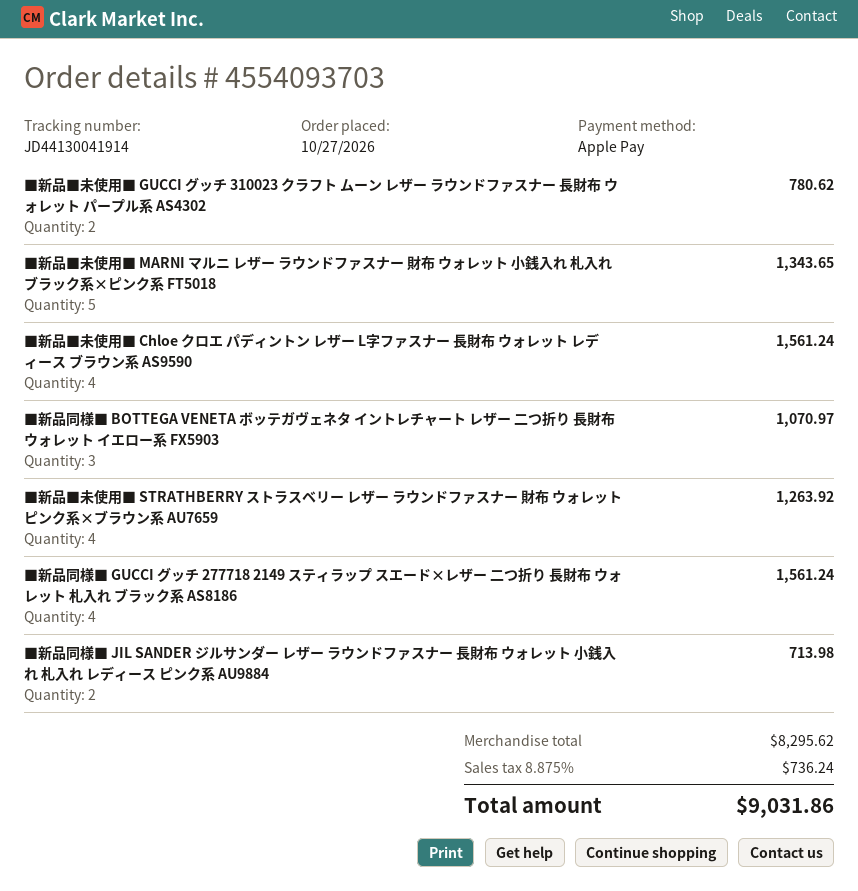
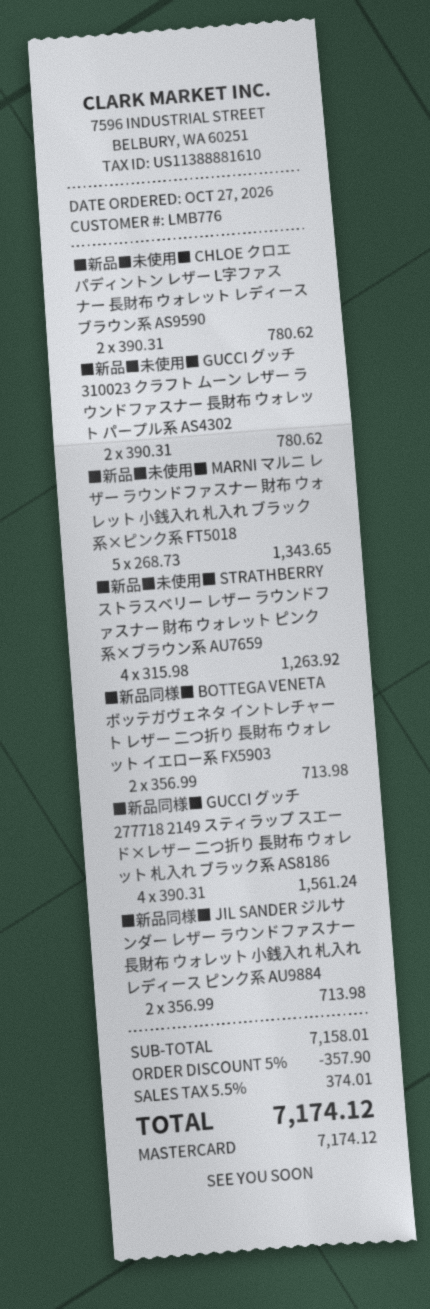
payment method: Apple Pay -> Mastercard
■新品■未使用■ Chloe クロエ パディントン レザー L字ファスナー 長財布 ウォレット レディース ブラウン系 AS9590: 4 for 1561.24 -> 2 for 780.62
■新品同様■ BOTTEGA VENETA ボッテガヴェネタ イントレチャート レザー 二つ折り 長財布 ウォレット イエロー系 FX5903: 3 for 1070.97 -> 2 for 713.98
subtotal: 8295.62 -> 7158.01
discount: none -> 5% = 357.90
tax: 8.875% = 736.24 -> 5.5% = 374.01
total: 9031.86 -> 7174.12

